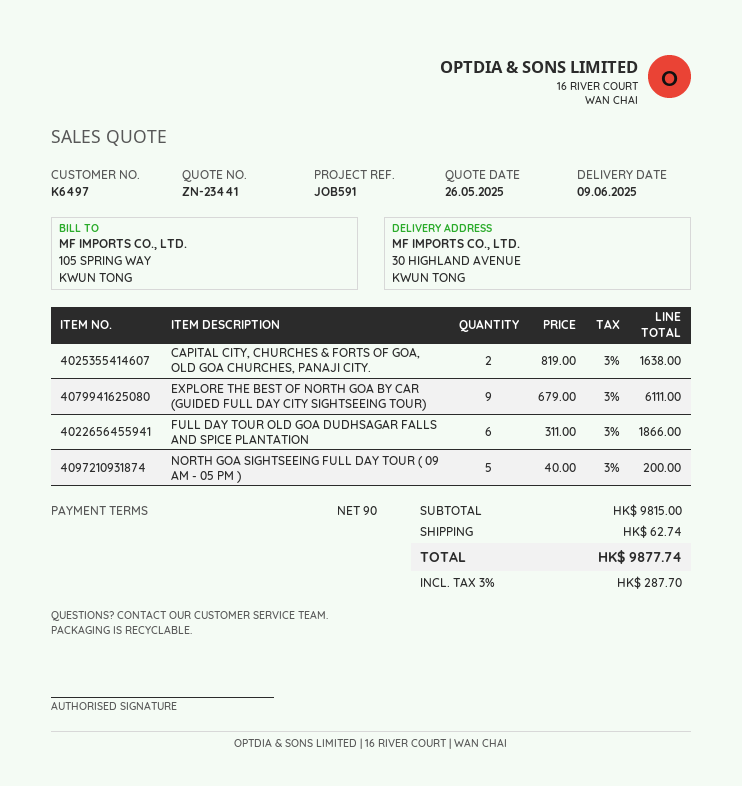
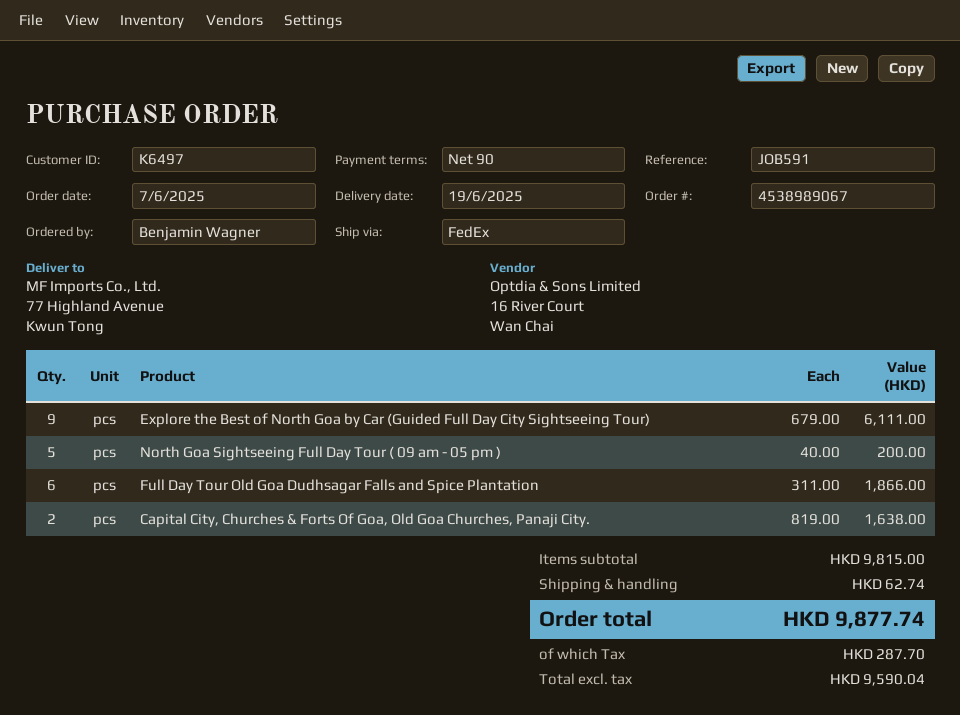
delivery date: 2025-06-09 -> 2025-06-19
ship to: 30 HIGHLAND AVENUE, KWUN TONG -> 77 Highland Avenue, Kwun Tong

